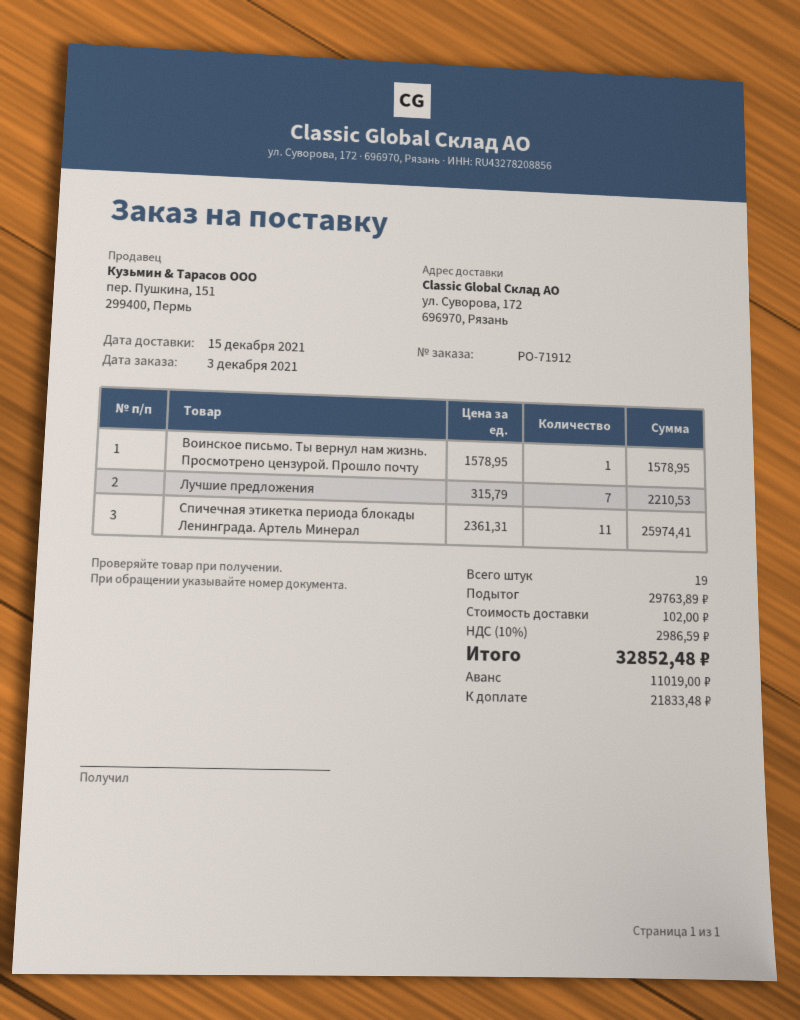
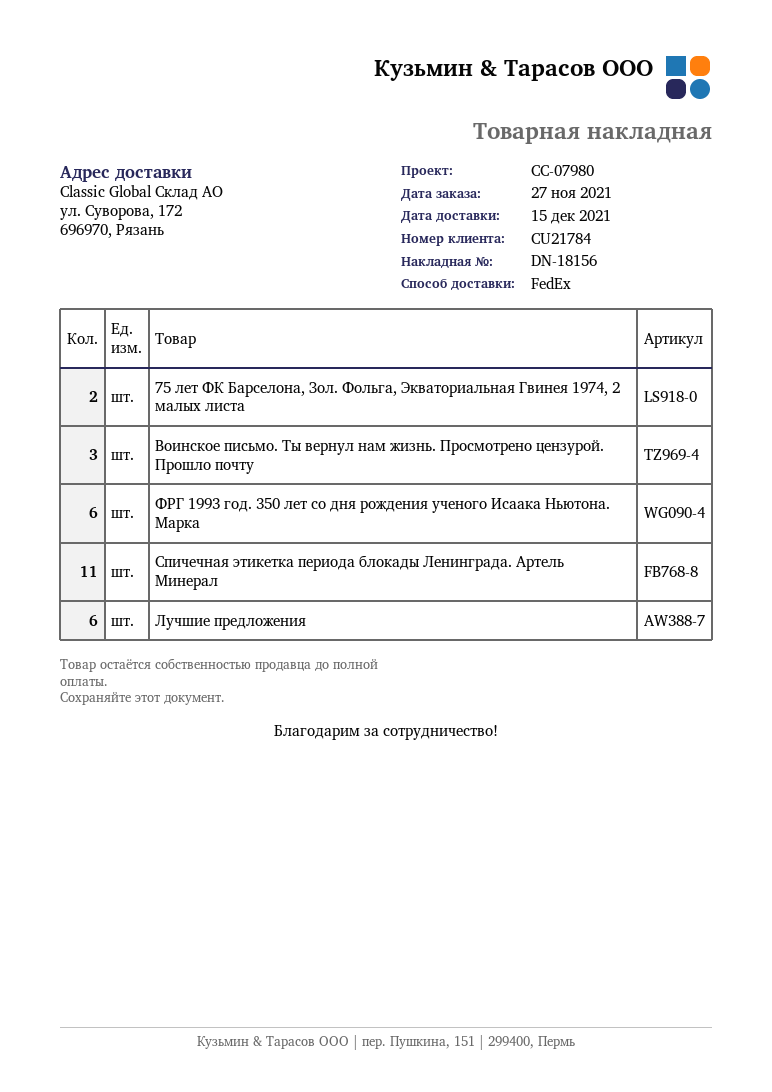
order date: 2021-12-03 -> 2021-11-27
Воинское письмо. Ты вернул нам жизнь. Просмотрено цензурой. Прошло почту: 1 -> 3
Лучшие предложения: 7 -> 6
75 лет ФК Барселона, Зол. Фольга, Экваториальная Гвинея 1974, 2 малых листа: none -> 2
ФРГ 1993 год. 350 лет со дня рождения ученого Исаака Ньютона. Марка: none -> 6

